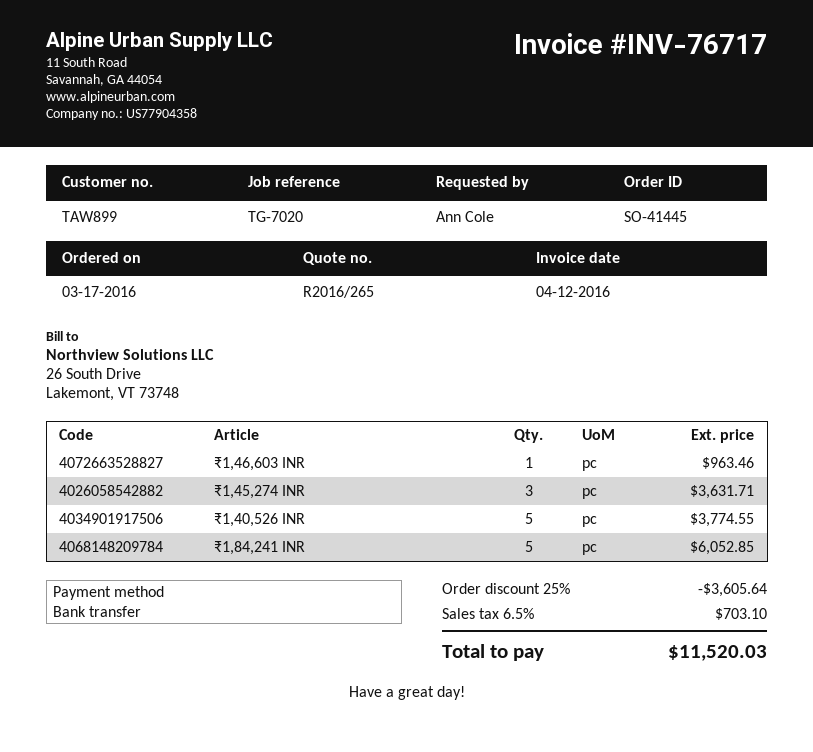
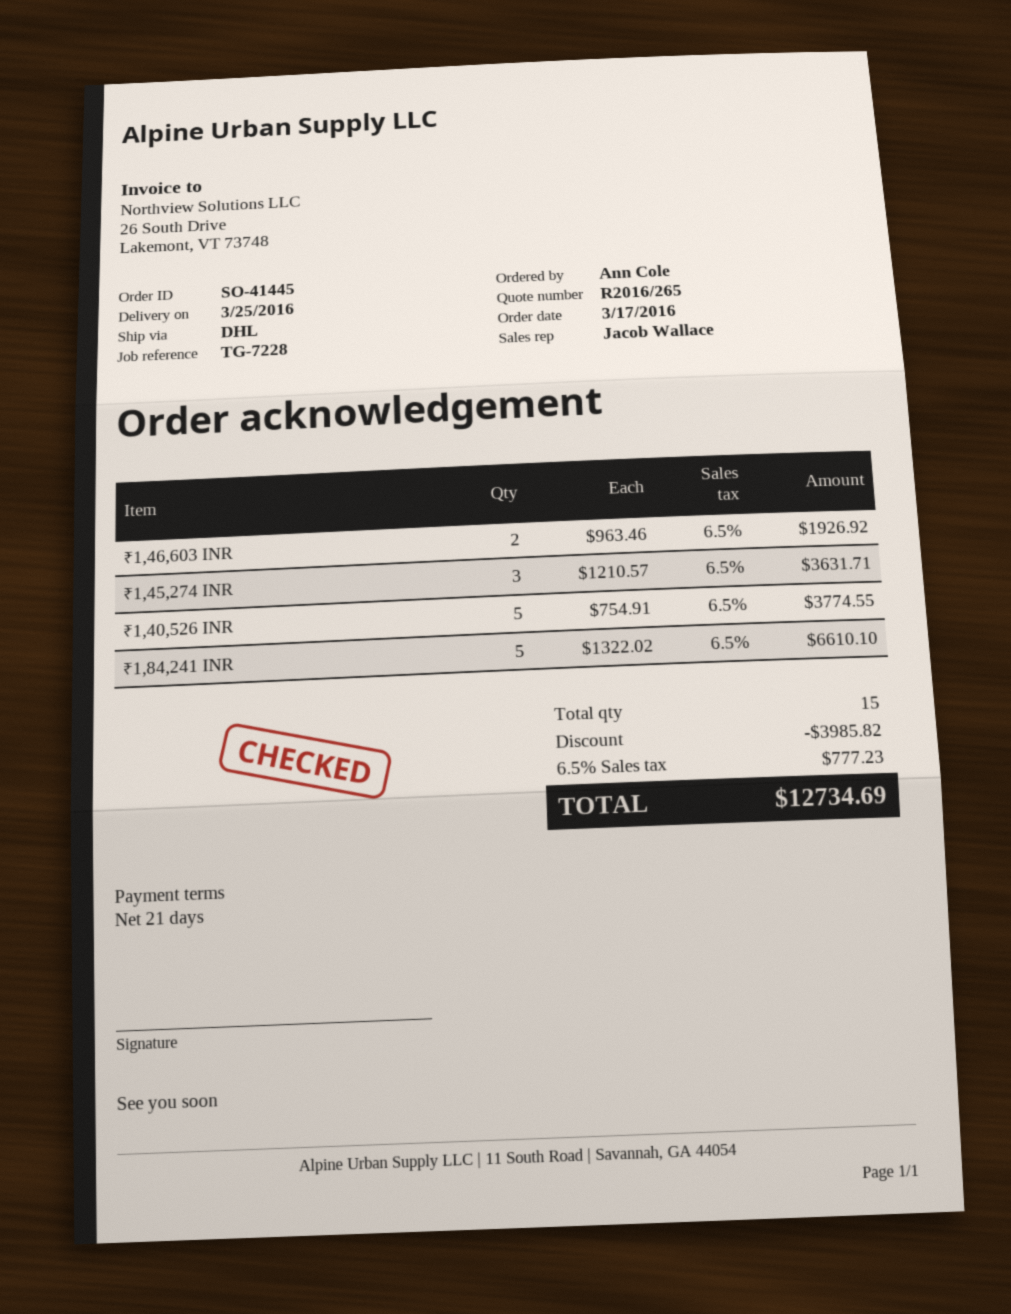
reference: TG-7020 -> TG-7228
₹1,46,603 INR: 1 for 963.46 -> 2 for 1926.92
₹1,84,241 INR: 5 for 6052.85 -> 5 for 6610.10
discount: 3605.64 -> 3985.82
tax: 6.5% = 703.10 -> 6.5% = 777.23
total: 11520.03 -> 12734.69

